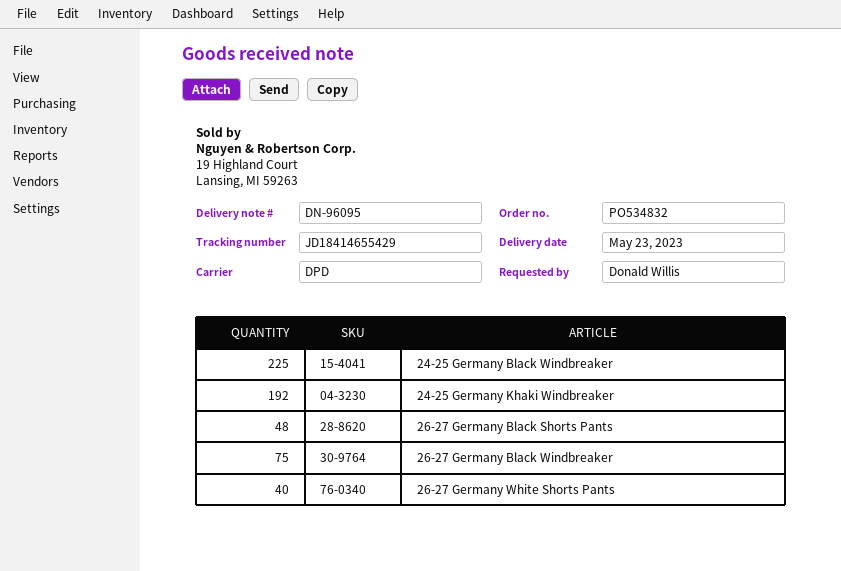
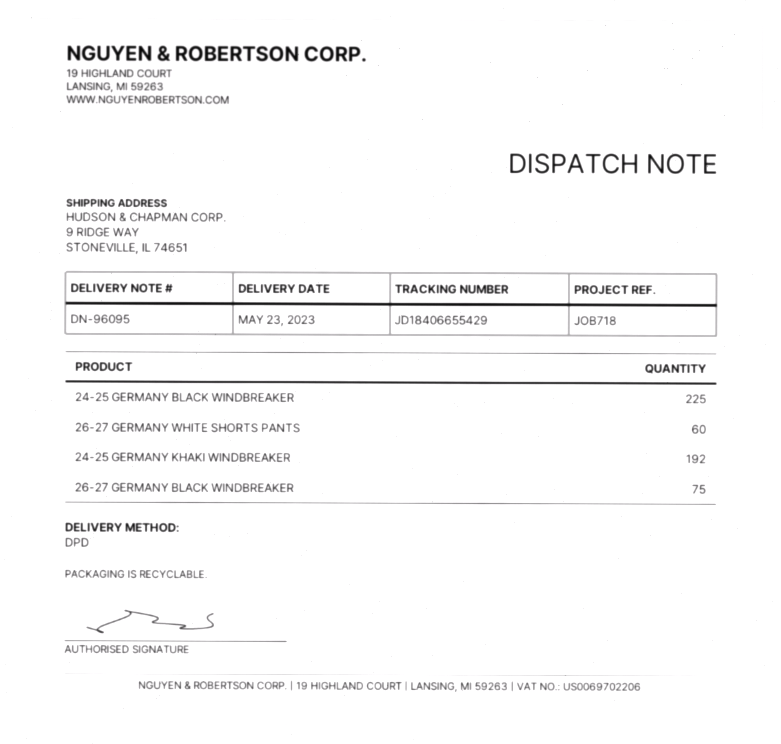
tracking number: JD18414655429 -> JD18406655429
26-27 Germany Black Shorts Pants: 48 -> none
26-27 Germany White Shorts Pants: 40 -> 60

